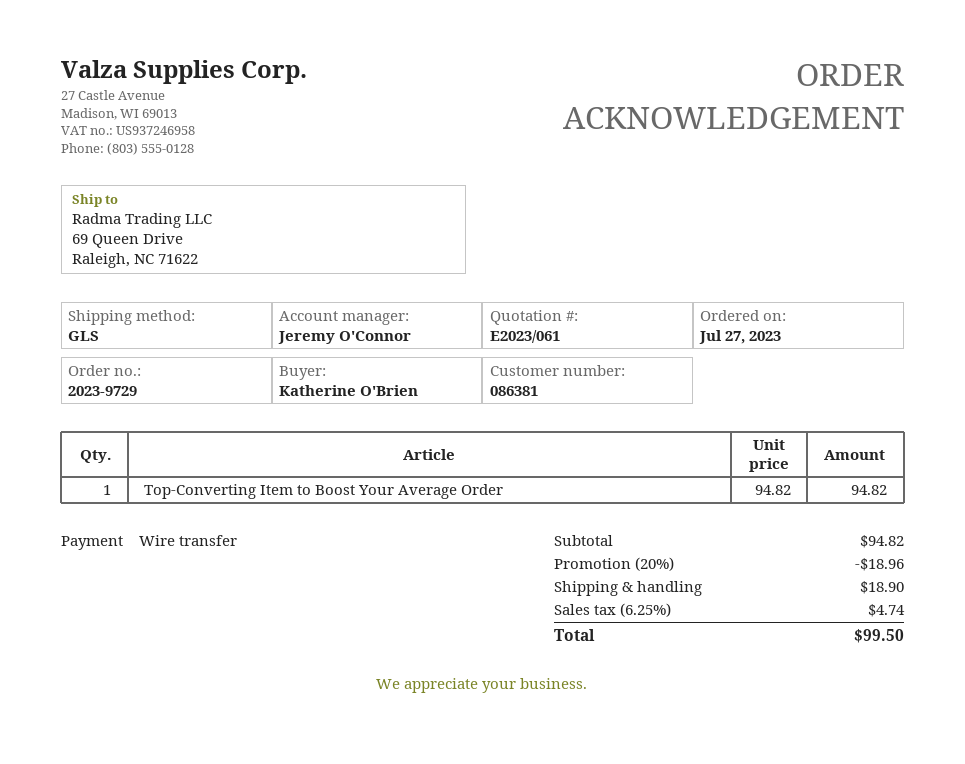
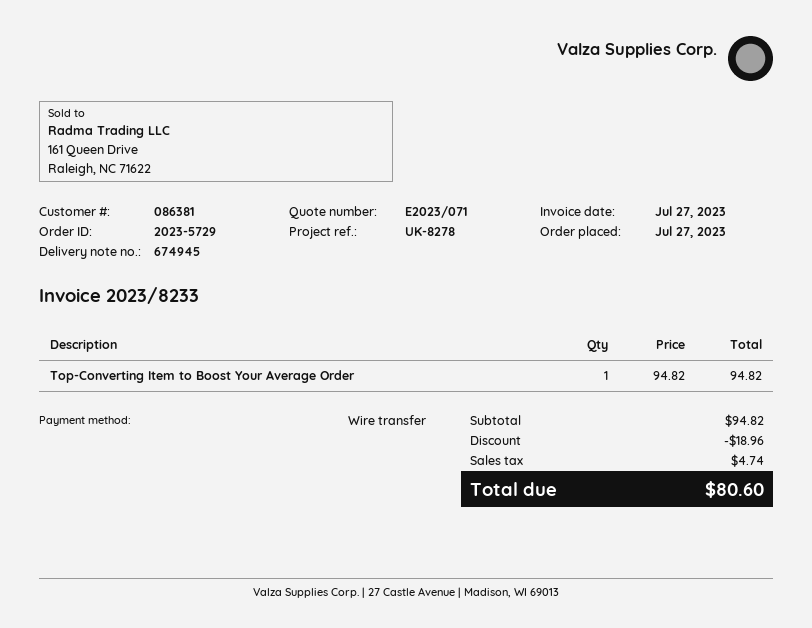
quote number: E2023/061 -> E2023/071
order number: 2023-9729 -> 2023-5729
shipping: 18.90 -> none
total: 99.50 -> 80.60

